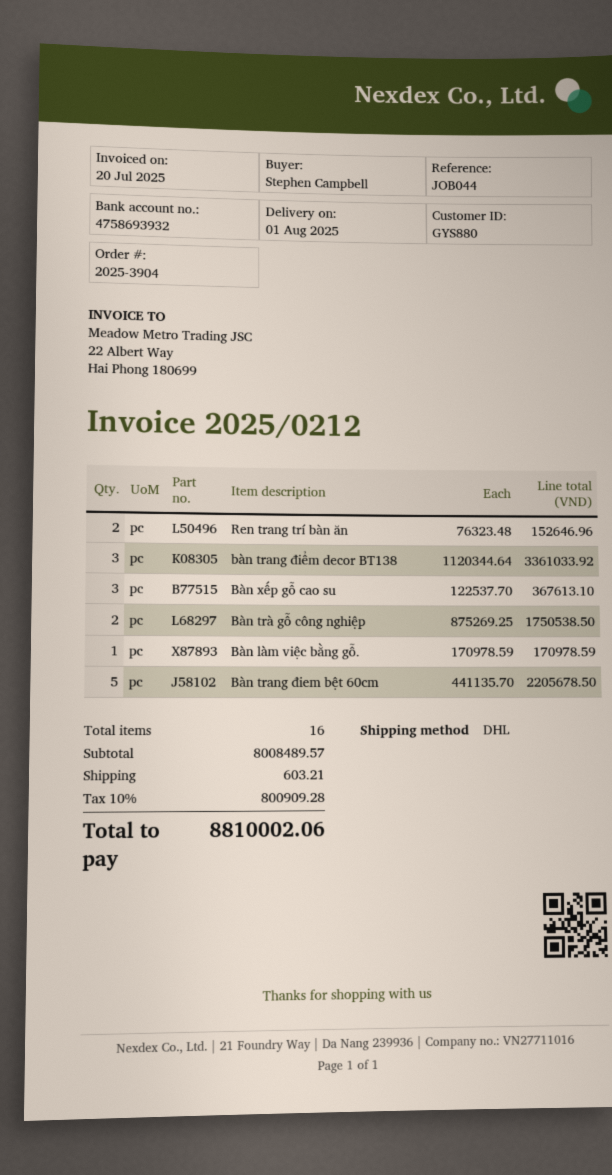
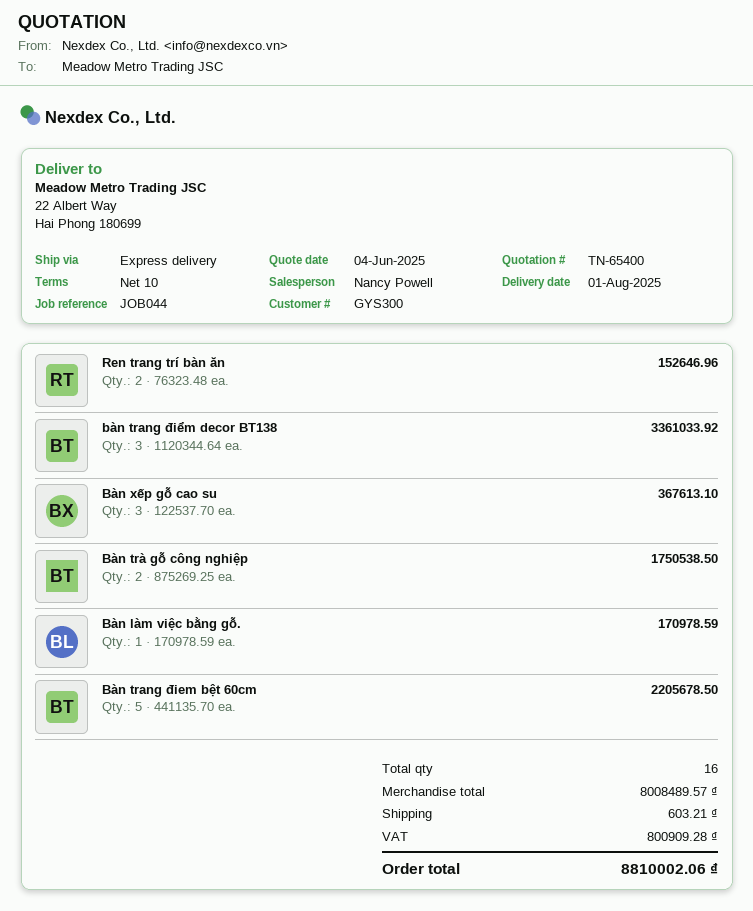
customer number: GYS880 -> GYS300
shipping method: DHL -> express

